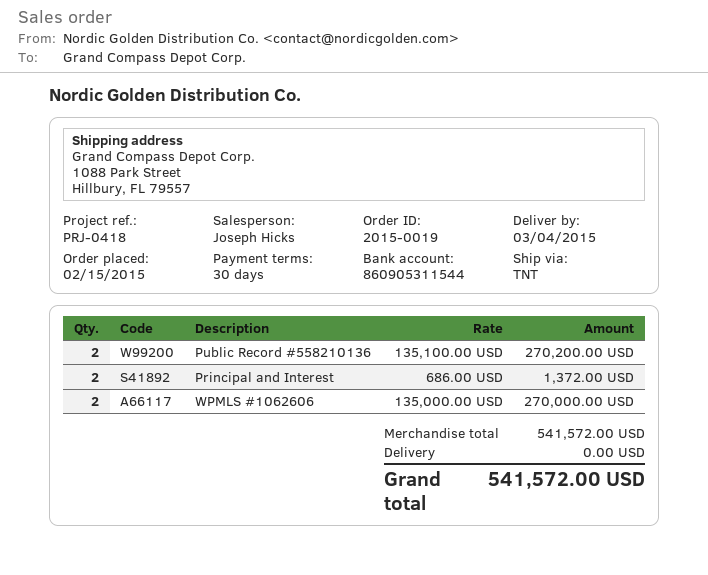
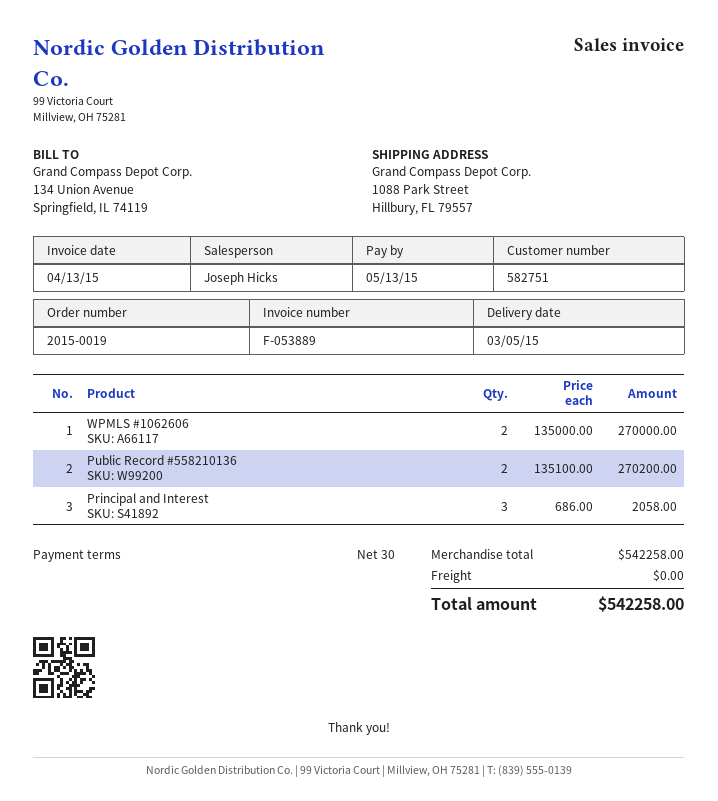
delivery date: 2015-03-04 -> 2015-03-05
Principal and Interest: 2 x 686.00 = 1372.00 -> 3 x 686.00 = 2058.00
subtotal: 541572.00 -> 542258.00
total: 541572.00 -> 542258.00

